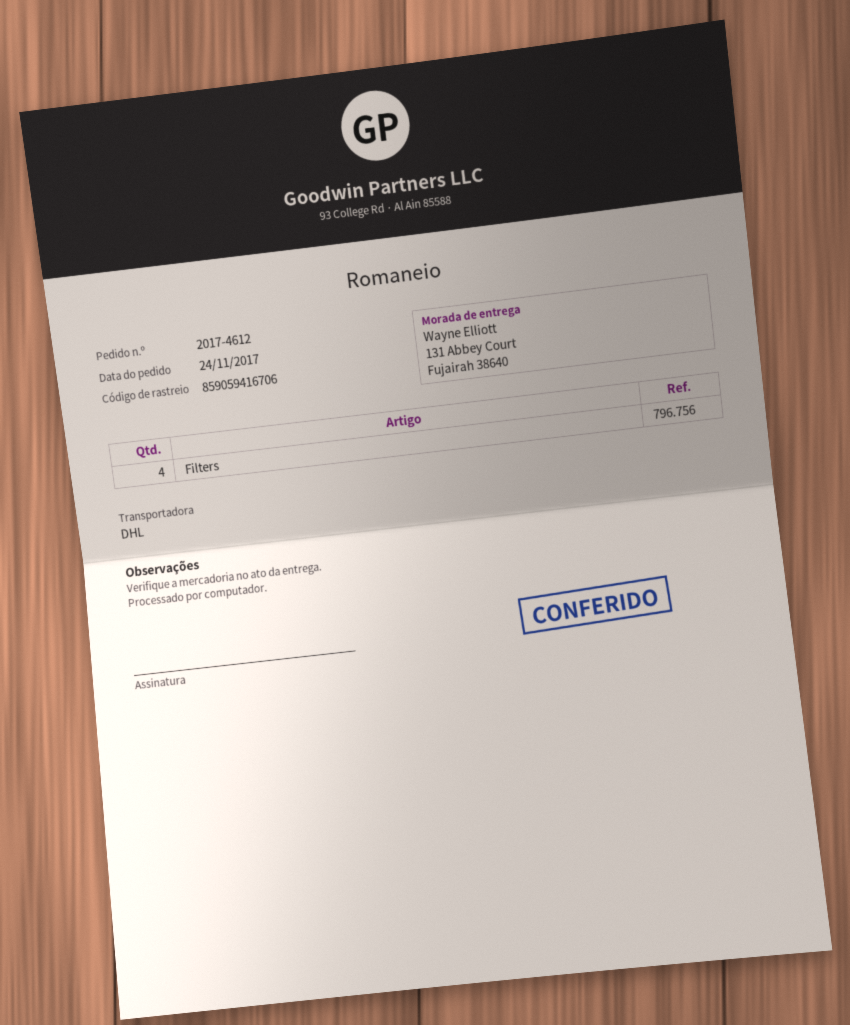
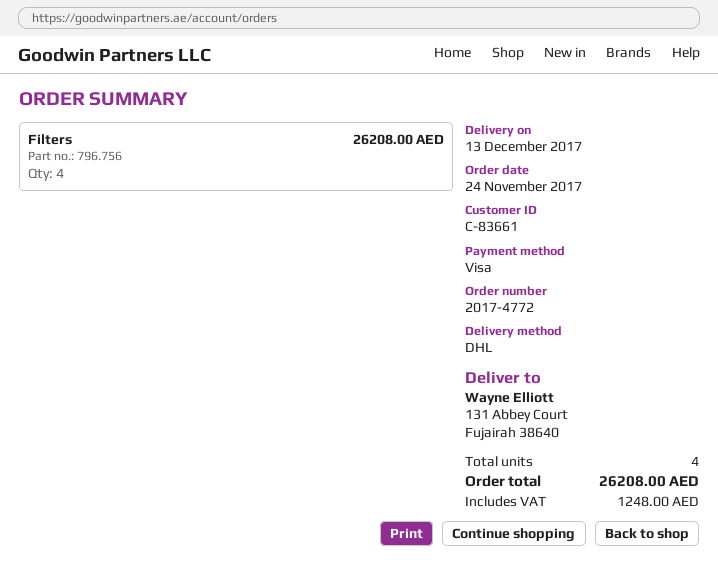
order number: 2017-4612 -> 2017-4772

